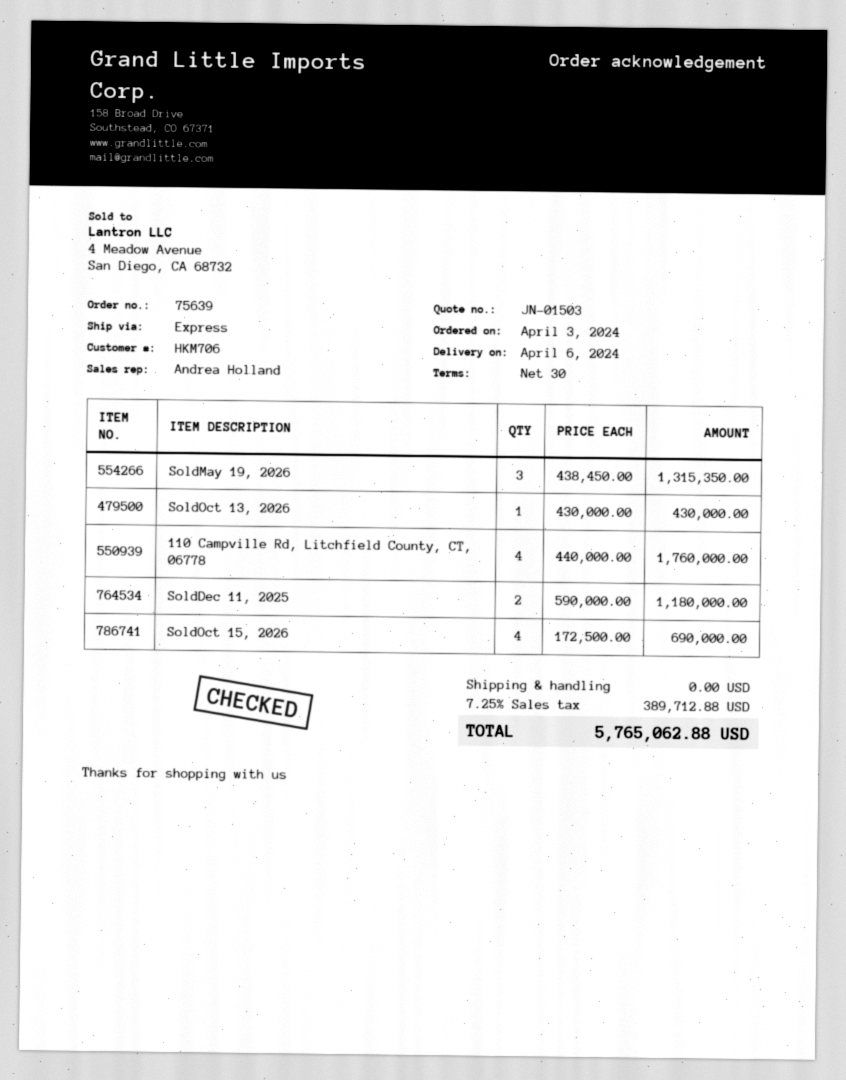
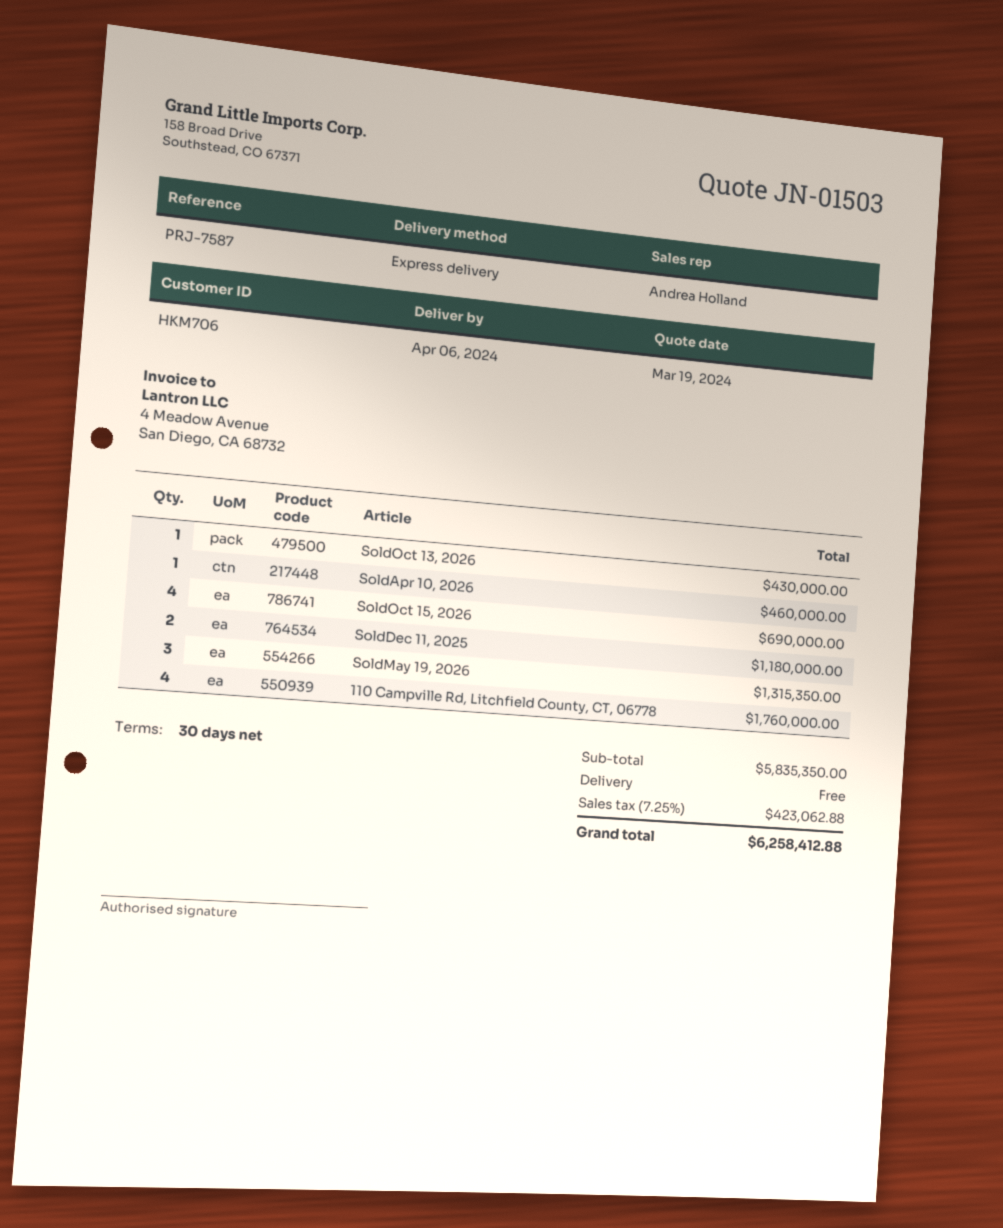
SoldApr 10, 2026: none -> 1 for 460000.00
tax: 7.25% = 389712.88 -> 7.25% = 423062.88
total: 5765062.88 -> 6258412.88

